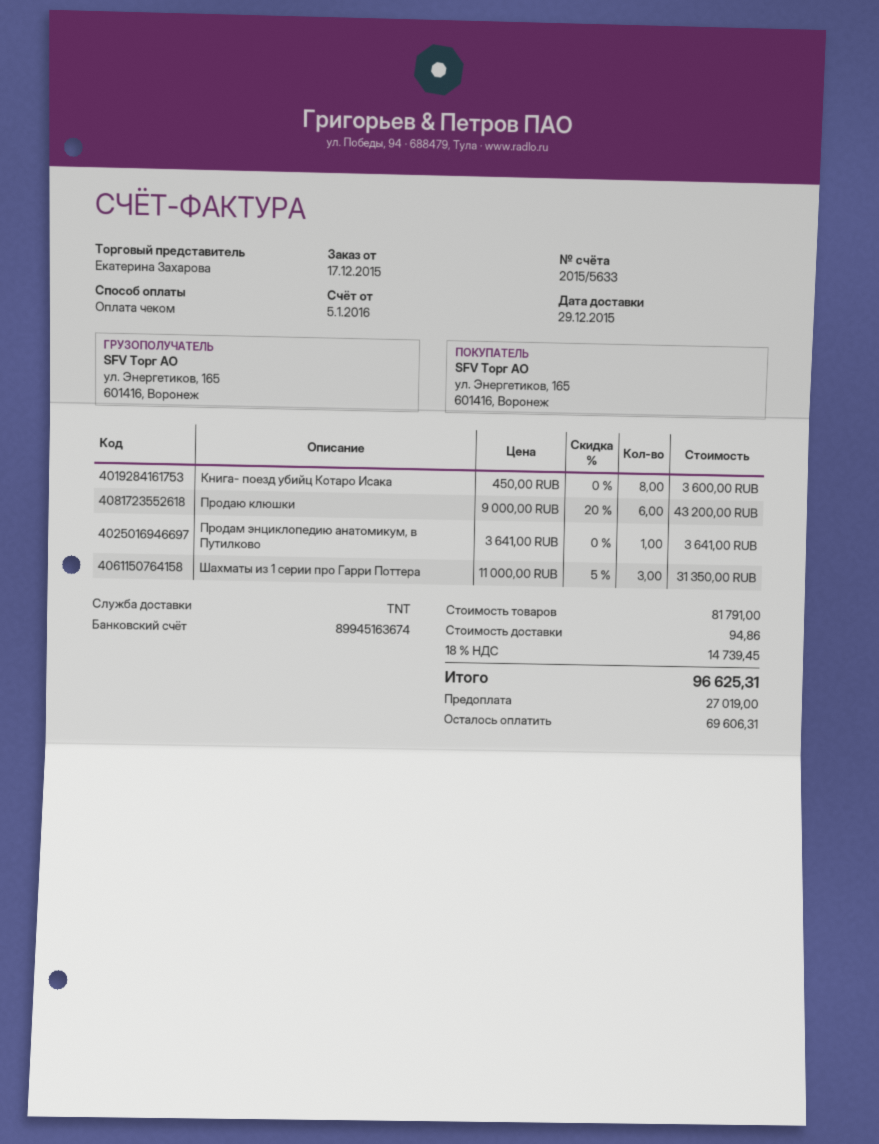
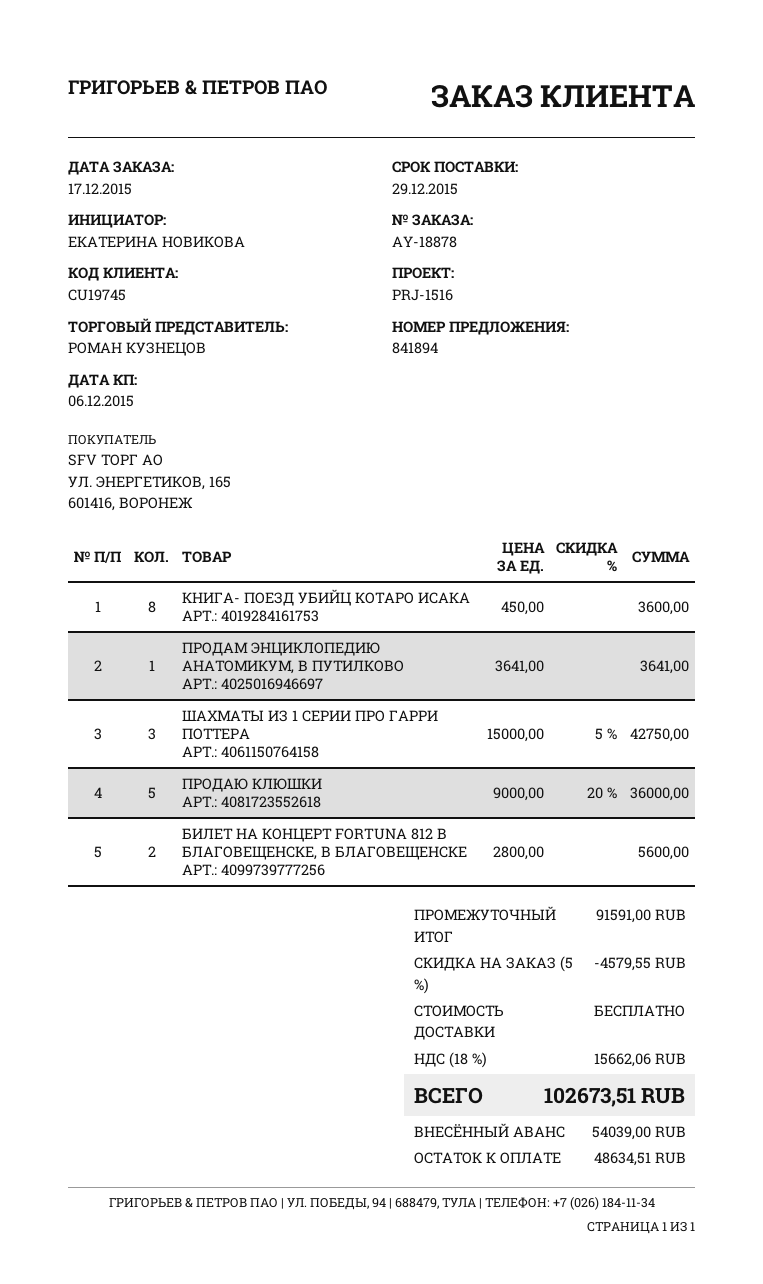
sales rep: Екатерина Захарова -> РОМАН КУЗНЕЦОВ
Продаю клюшки: 6 x 9000.00 - 20% = 43200.00 -> 5 x 9000.00 - 20% = 36000.00
Шахматы из 1 серии про Гарри Поттера: 3 x 11000.00 - 5% = 31350.00 -> 3 x 15000.00 - 5% = 42750.00
БИЛЕТ НА КОНЦЕРТ FORTUNA 812 В БЛАГОВЕЩЕНСКЕ, В БЛАГОВЕЩЕНСКЕ: none -> 2 x 2800.00 = 5600.00
subtotal: 81791.00 -> 91591.00
discount: none -> 5% = 4579.55
shipping: 94.86 -> 0.00
tax: 18% = 14739.45 -> 18% = 15662.06
total: 96625.31 -> 102673.51
deposit: 27019.00 -> 54039.00
balance: 69606.31 -> 48634.51

